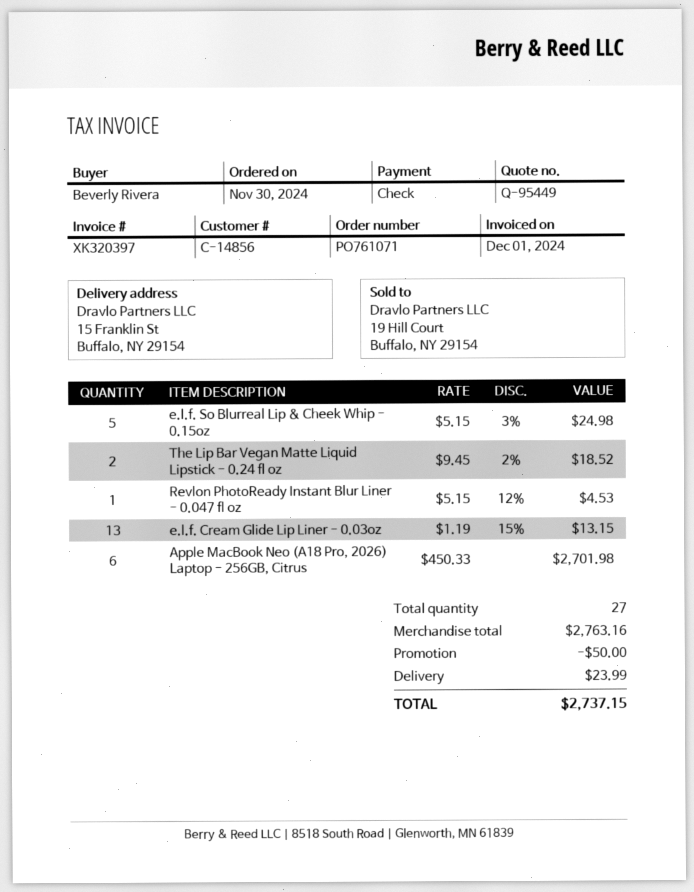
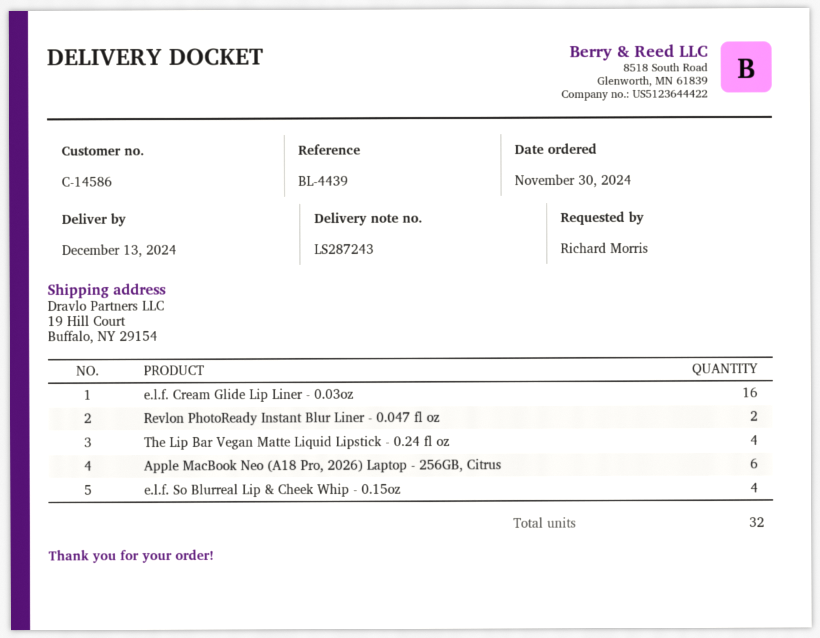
customer number: C-14856 -> C-14586
ordered by: Beverly Rivera -> Richard Morris
ship to: 15 Franklin St, Buffalo, NY 29154 -> 19 Hill Court, Buffalo, NY 29154
e.l.f. So Blurreal Lip & Cheek Whip - 0.15oz: 5 -> 4
The Lip Bar Vegan Matte Liquid Lipstick - 0.24 fl oz: 2 -> 4
Revlon PhotoReady Instant Blur Liner - 0.047 fl oz: 1 -> 2
e.l.f. Cream Glide Lip Liner - 0.03oz: 13 -> 16
total quantity: 27 -> 32

